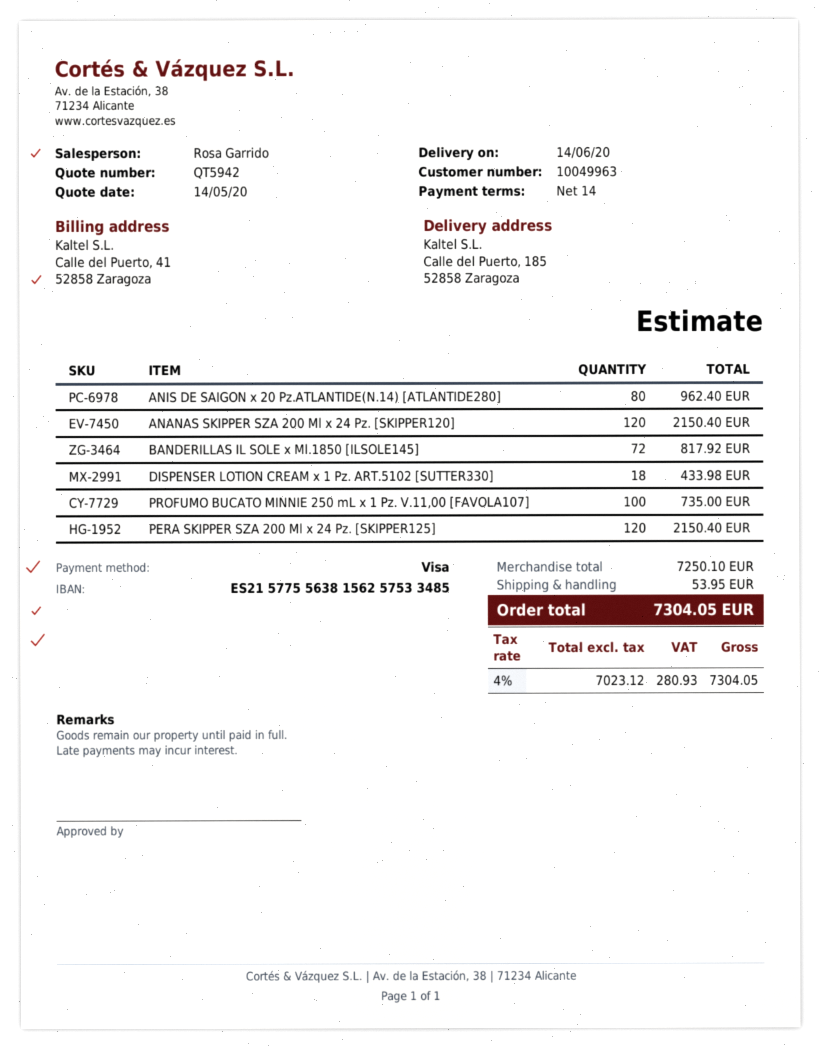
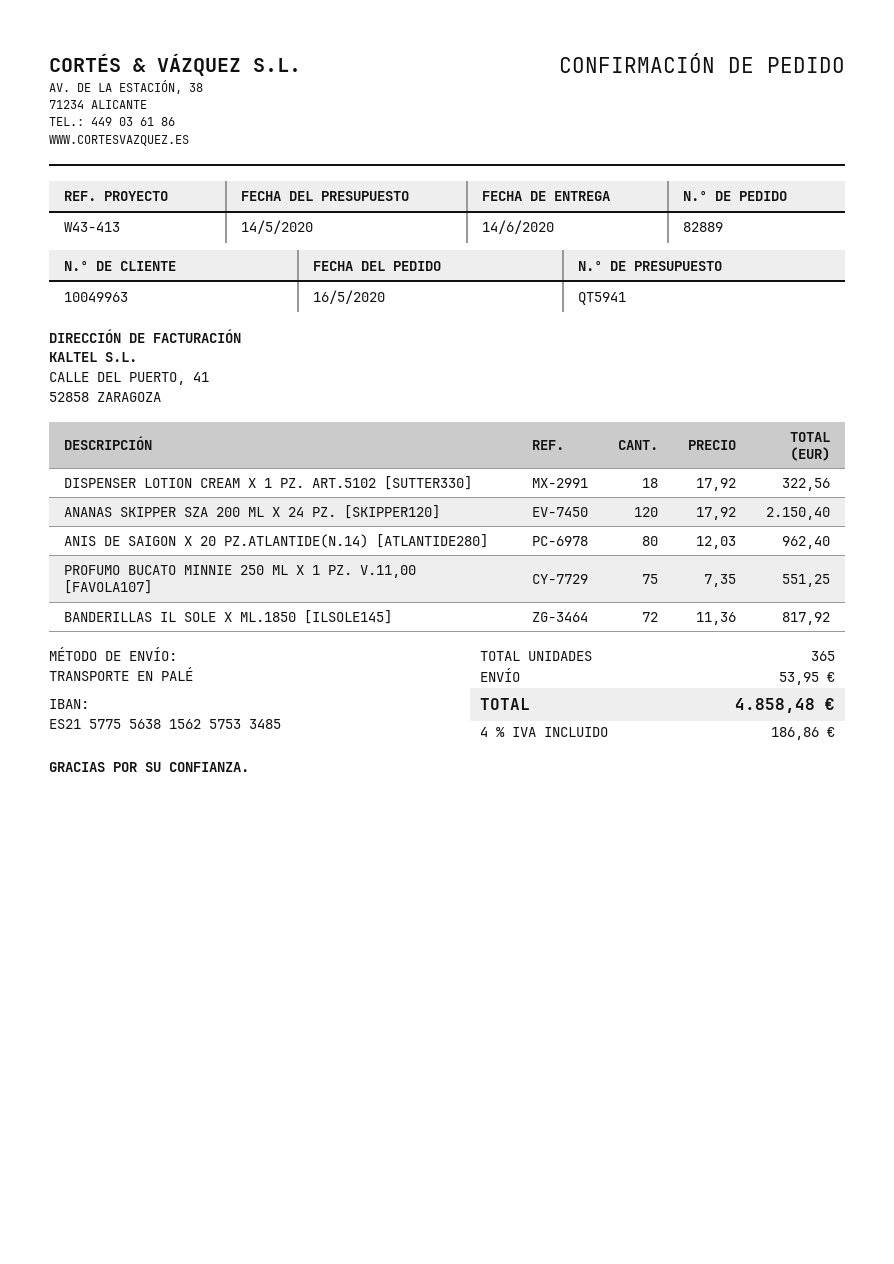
quote number: QT5942 -> QT5941
DISPENSER LOTION CREAM x 1 Pz. ART.5102 [SUTTER330]: 18 for 433.98 -> 18 for 322.56
PROFUMO BUCATO MINNIE 250 mL x 1 Pz. V.11,00 [FAVOLA107]: 100 for 735.00 -> 75 for 551.25
PERA SKIPPER SZA 200 Ml x 24 Pz. [SKIPPER125]: 120 for 2150.40 -> none
tax: 4% = 280.93 -> 4% = 186.86
total: 7304.05 -> 4858.48

